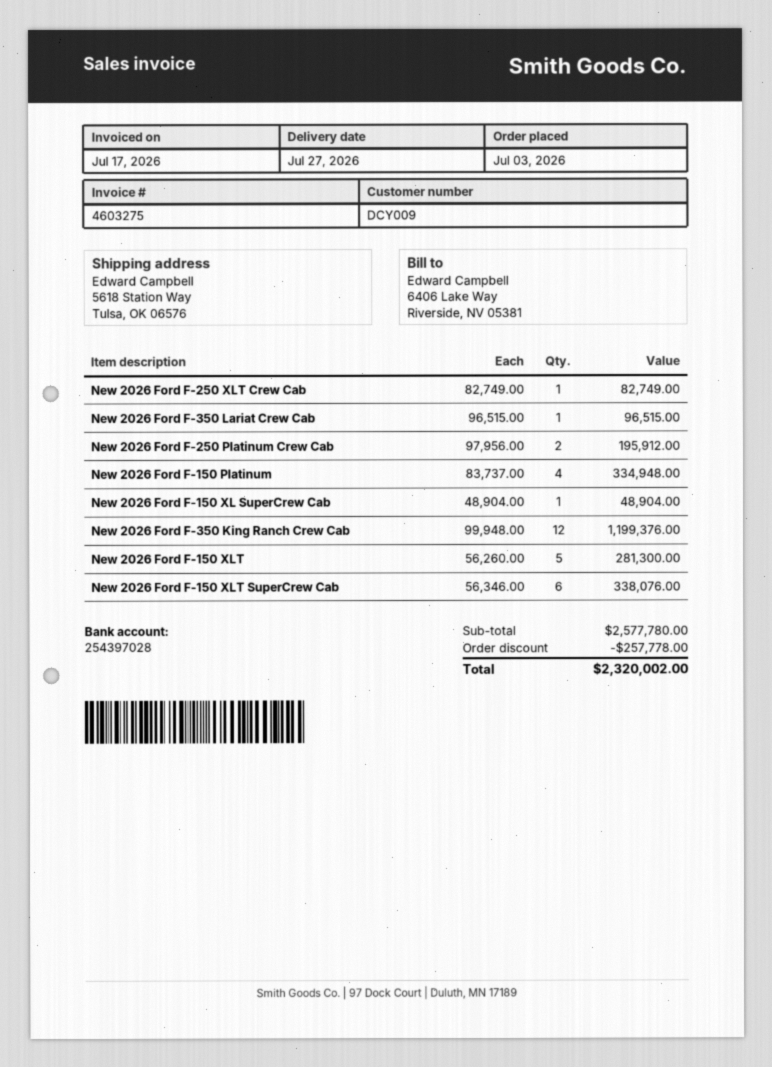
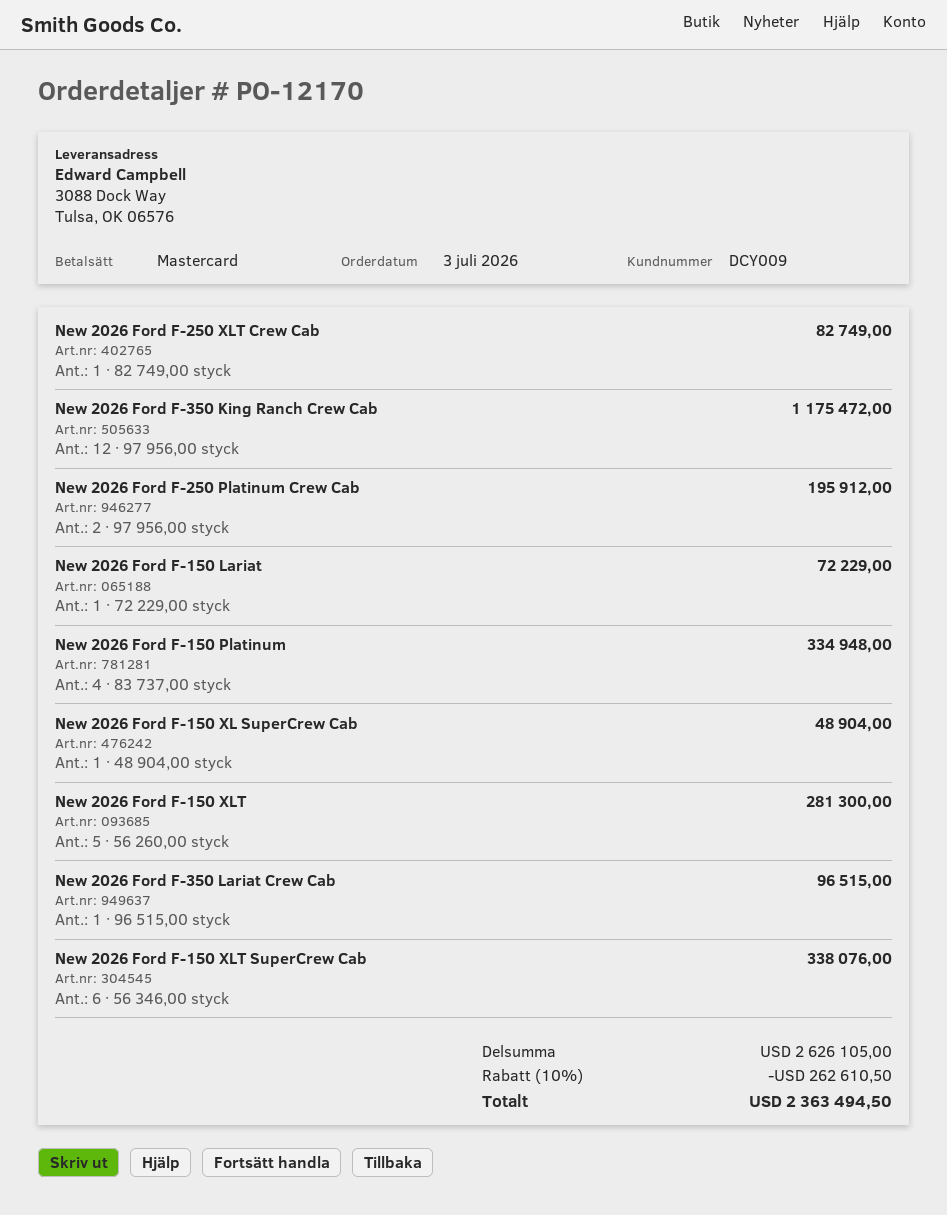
ship to: 5618 Station Way, Tulsa, OK 06576 -> 3088 Dock Way, Tulsa, OK 06576
New 2026 Ford F-350 King Ranch Crew Cab: 12 x 99948.00 = 1199376.00 -> 12 x 97956.00 = 1175472.00
New 2026 Ford F-150 Lariat: none -> 1 x 72229.00 = 72229.00
subtotal: 2577780.00 -> 2626105.00
discount: 257778.00 -> 262610.50
total: 2320002.00 -> 2363494.50

